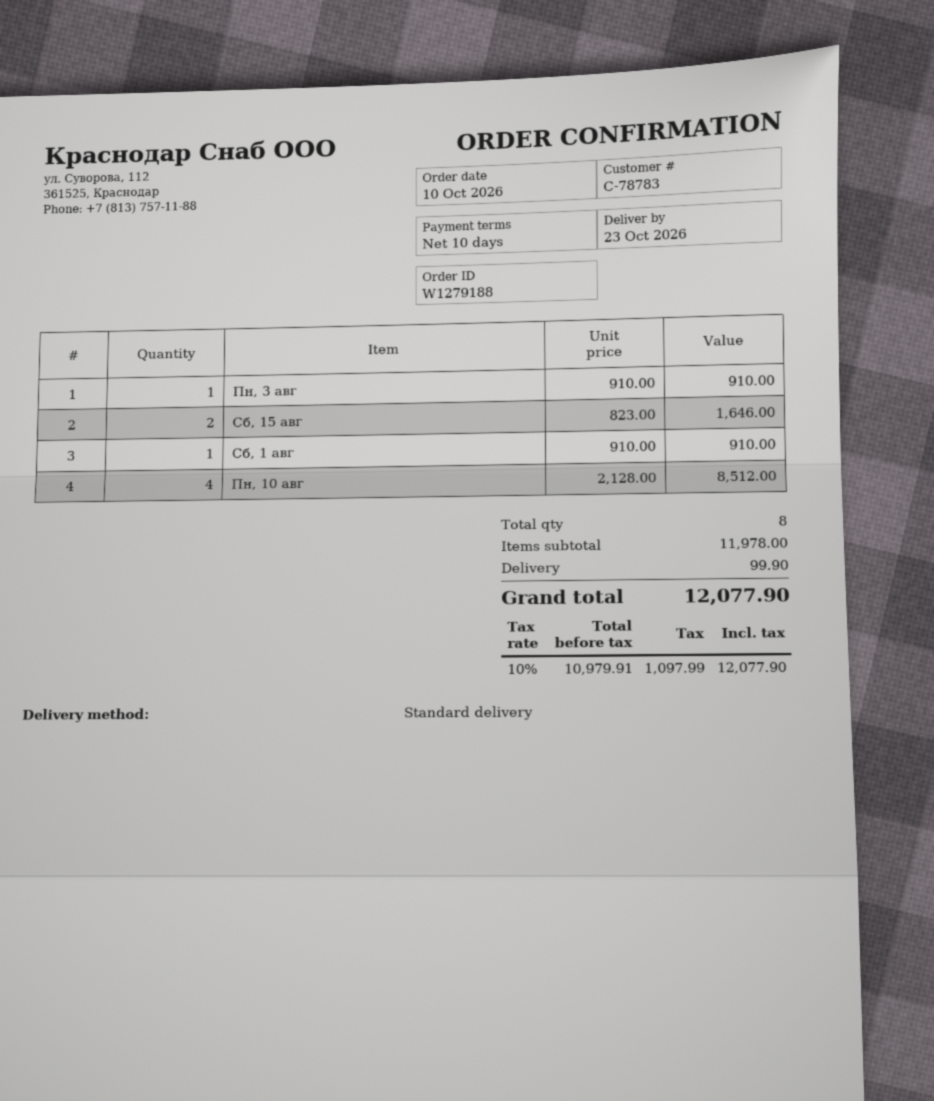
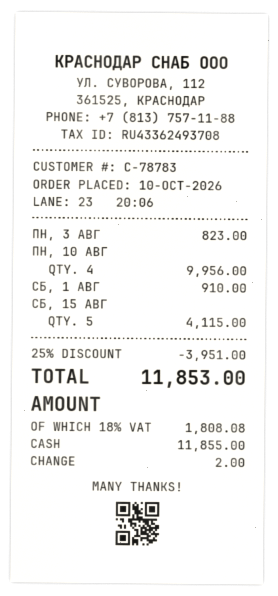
Пн, 3 авг: 1 for 910.00 -> 1 for 823.00
Сб, 15 авг: 2 for 1646.00 -> 5 for 4115.00
Пн, 10 авг: 4 for 8512.00 -> 4 for 9956.00
discount: none -> 25% = 3951.00
shipping: 99.90 -> none
tax: 10% = 1097.99 -> 18% = 1808.08
total: 12077.90 -> 11853.00

